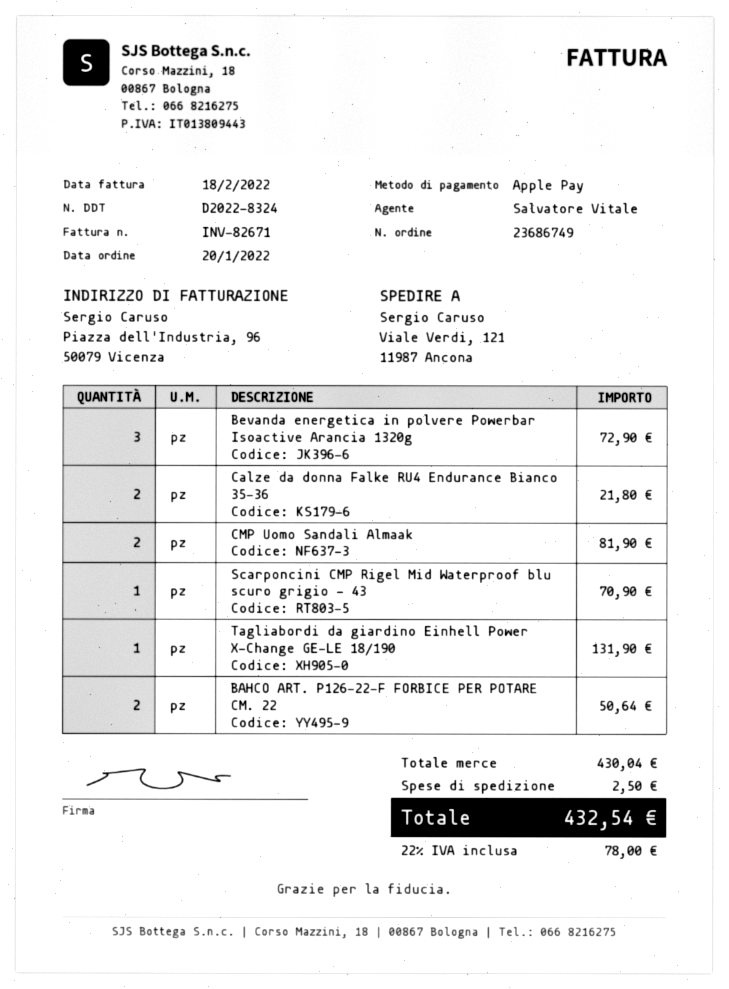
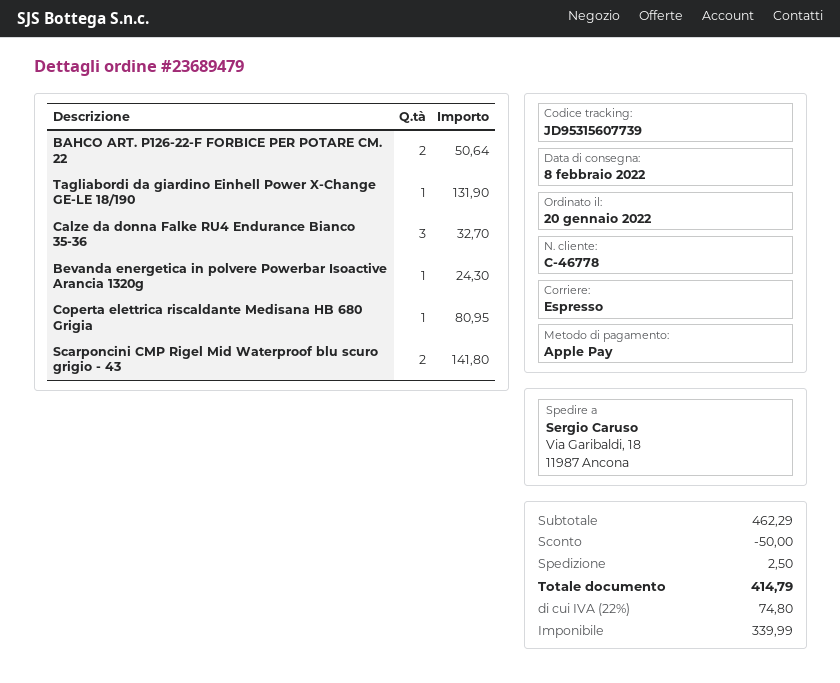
order number: 23686749 -> 23689479
ship to: Viale Verdi, 121, 11987 Ancona -> Via Garibaldi, 18, 11987 Ancona
Bevanda energetica in polvere Powerbar Isoactive Arancia 1320g: 3 for 72.90 -> 1 for 24.30
Calze da donna Falke RU4 Endurance Bianco 35-36: 2 for 21.80 -> 3 for 32.70
CMP Uomo Sandali Almaak: 2 for 81.90 -> none
Scarponcini CMP Rigel Mid Waterproof blu scuro grigio - 43: 1 for 70.90 -> 2 for 141.80
Coperta elettrica riscaldante Medisana HB 680 Grigia: none -> 1 for 80.95
subtotal: 430.04 -> 462.29
discount: none -> 50.00
tax: 22% = 78.00 -> 22% = 74.80
total: 432.54 -> 414.79

